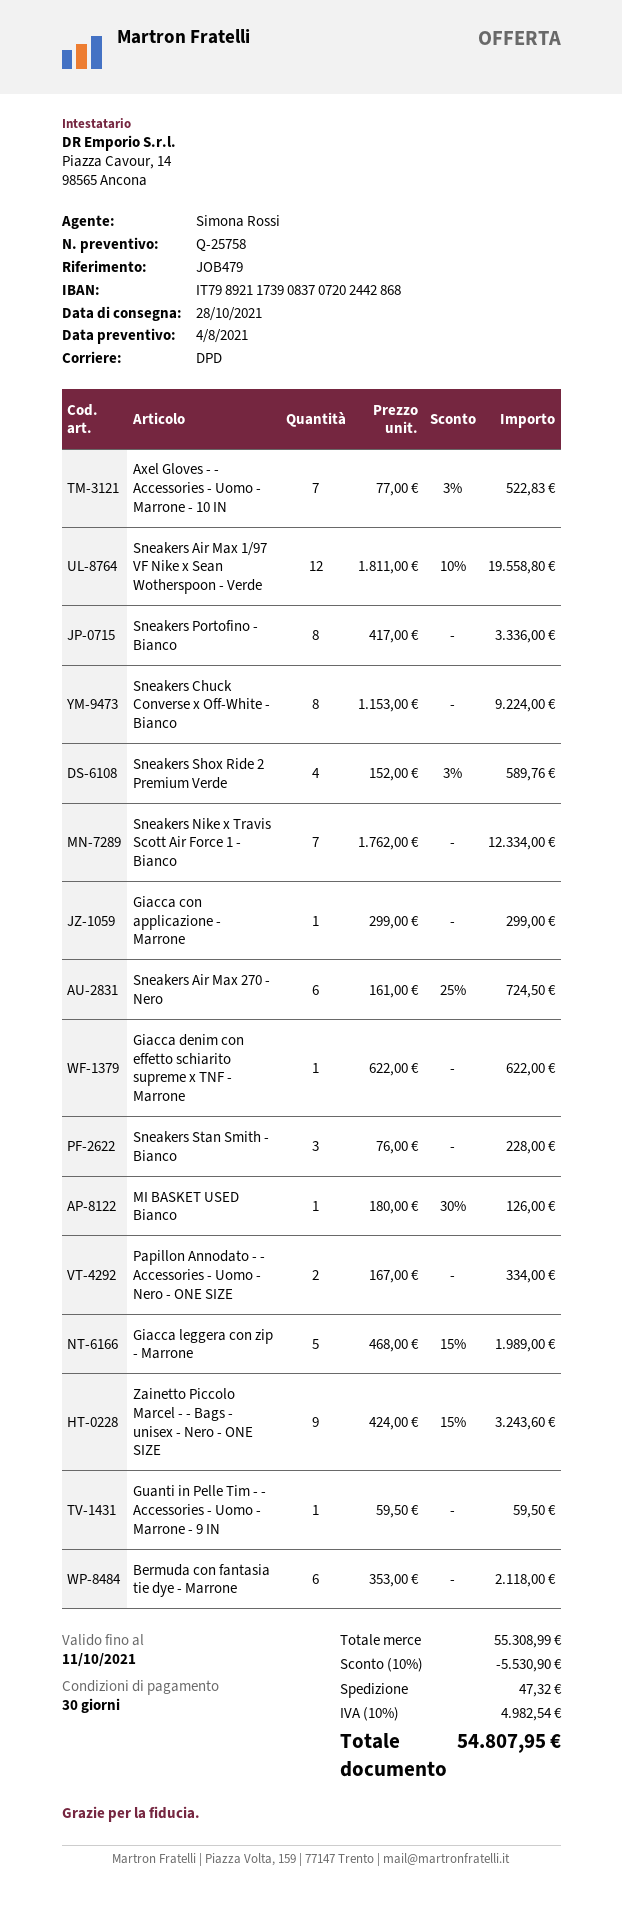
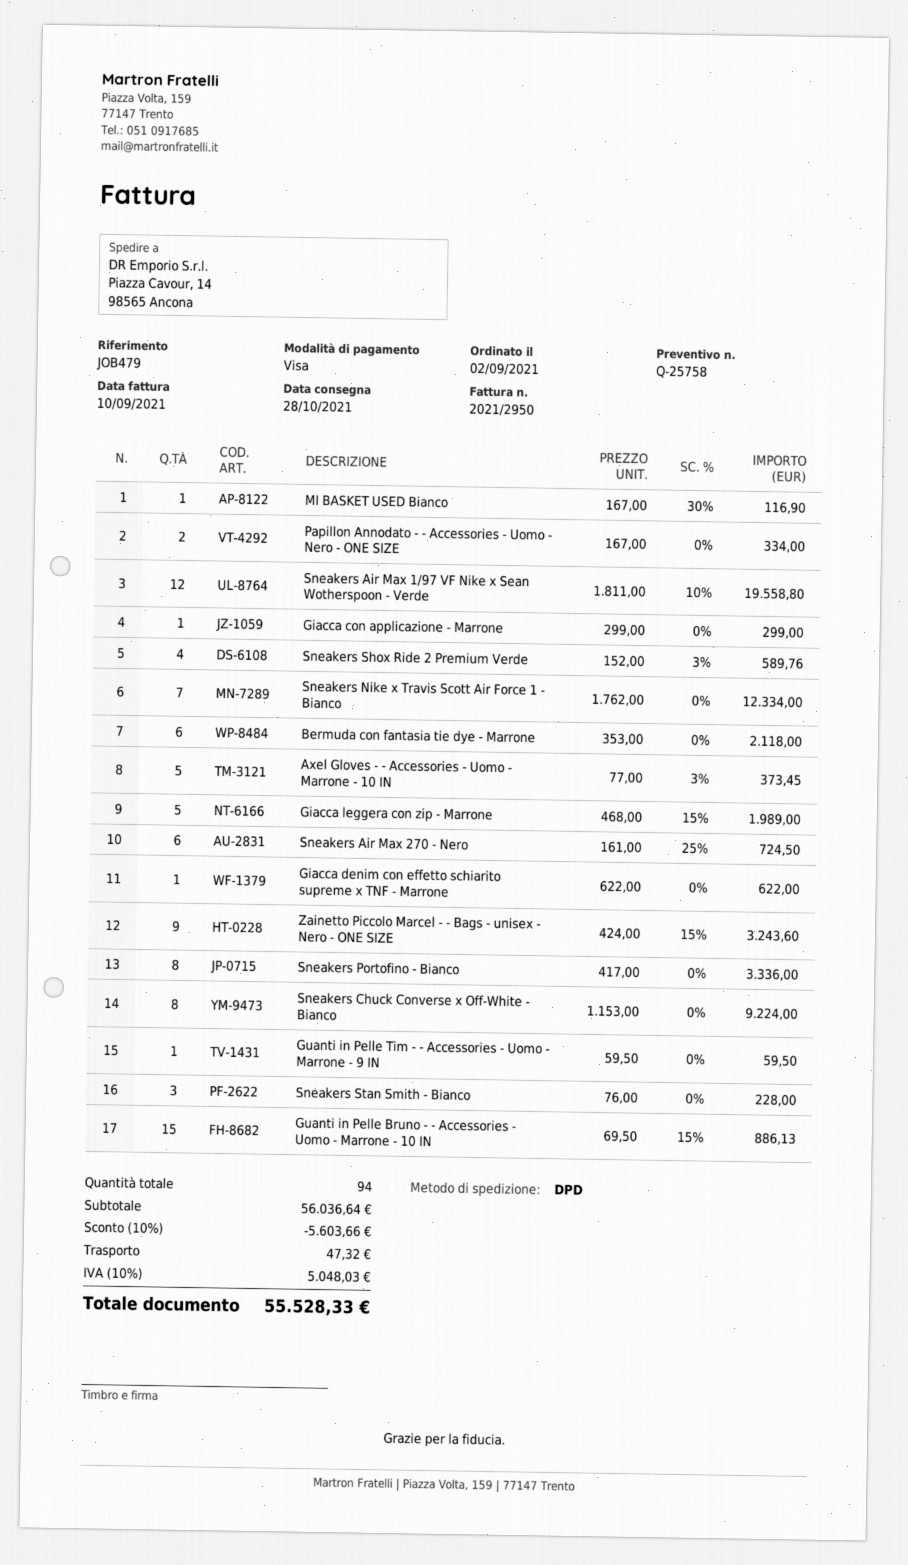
Axel Gloves - - Accessories - Uomo - Marrone - 10 IN: 7 x 77.00 - 3% = 522.83 -> 5 x 77.00 - 3% = 373.45
MI BASKET USED Bianco: 1 x 180.00 - 30% = 126.00 -> 1 x 167.00 - 30% = 116.90
Guanti in Pelle Bruno - - Accessories - Uomo - Marrone - 10 IN: none -> 15 x 69.50 - 15% = 886.13
subtotal: 55308.99 -> 56036.64
discount: 10% = 5530.90 -> 10% = 5603.66
tax: 10% = 4982.54 -> 10% = 5048.03
total: 54807.95 -> 55528.33

